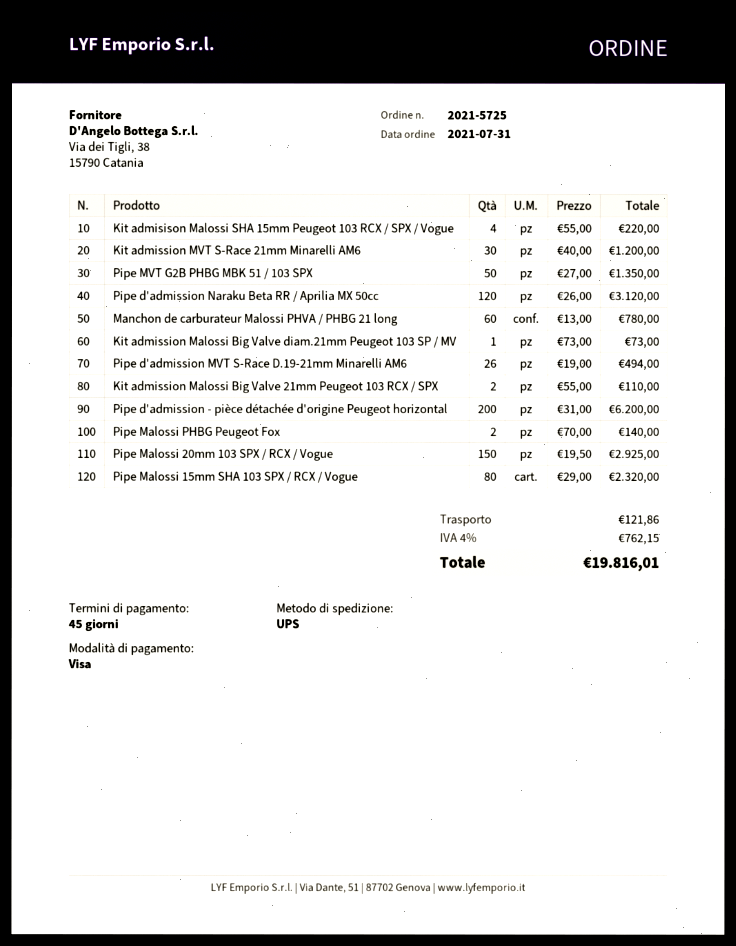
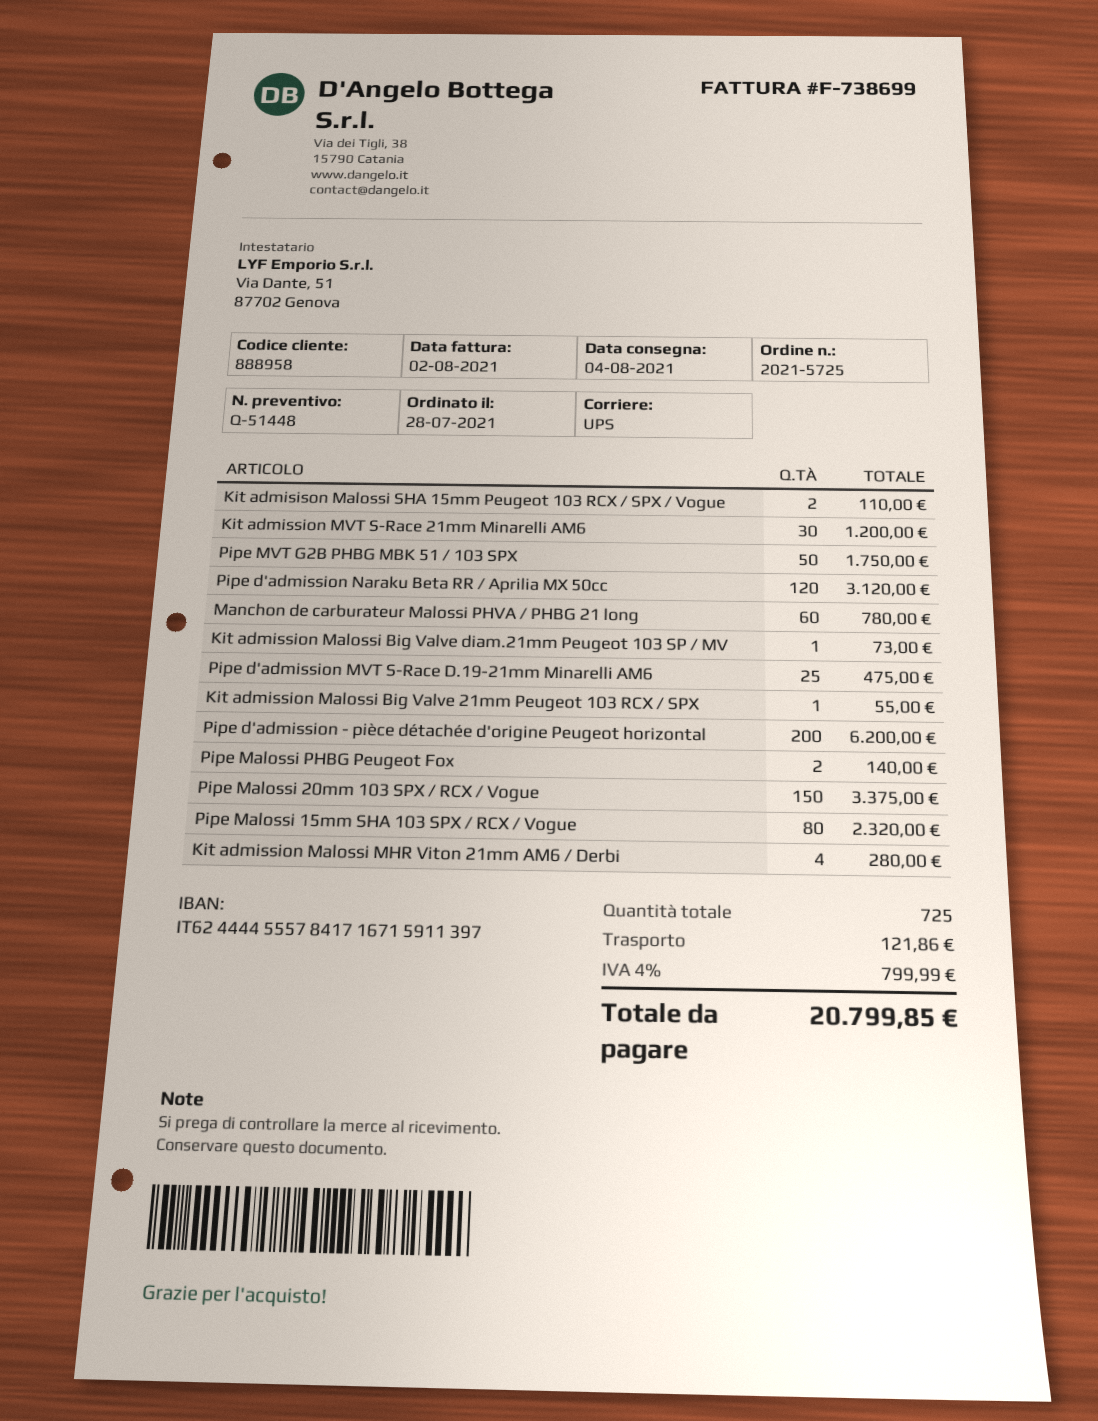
order date: 2021-07-31 -> 2021-07-28
Kit admisison Malossi SHA 15mm Peugeot 103 RCX / SPX / Vogue: 4 for 220.00 -> 2 for 110.00
Pipe MVT G2B PHBG MBK 51 / 103 SPX: 50 for 1350.00 -> 50 for 1750.00
Pipe d'admission MVT S-Race D.19-21mm Minarelli AM6: 26 for 494.00 -> 25 for 475.00
Kit admission Malossi Big Valve 21mm Peugeot 103 RCX / SPX: 2 for 110.00 -> 1 for 55.00
Pipe Malossi 20mm 103 SPX / RCX / Vogue: 150 for 2925.00 -> 150 for 3375.00
Kit admission Malossi MHR Viton 21mm AM6 / Derbi: none -> 4 for 280.00
tax: 4% = 762.15 -> 4% = 799.99
total: 19816.01 -> 20799.85

